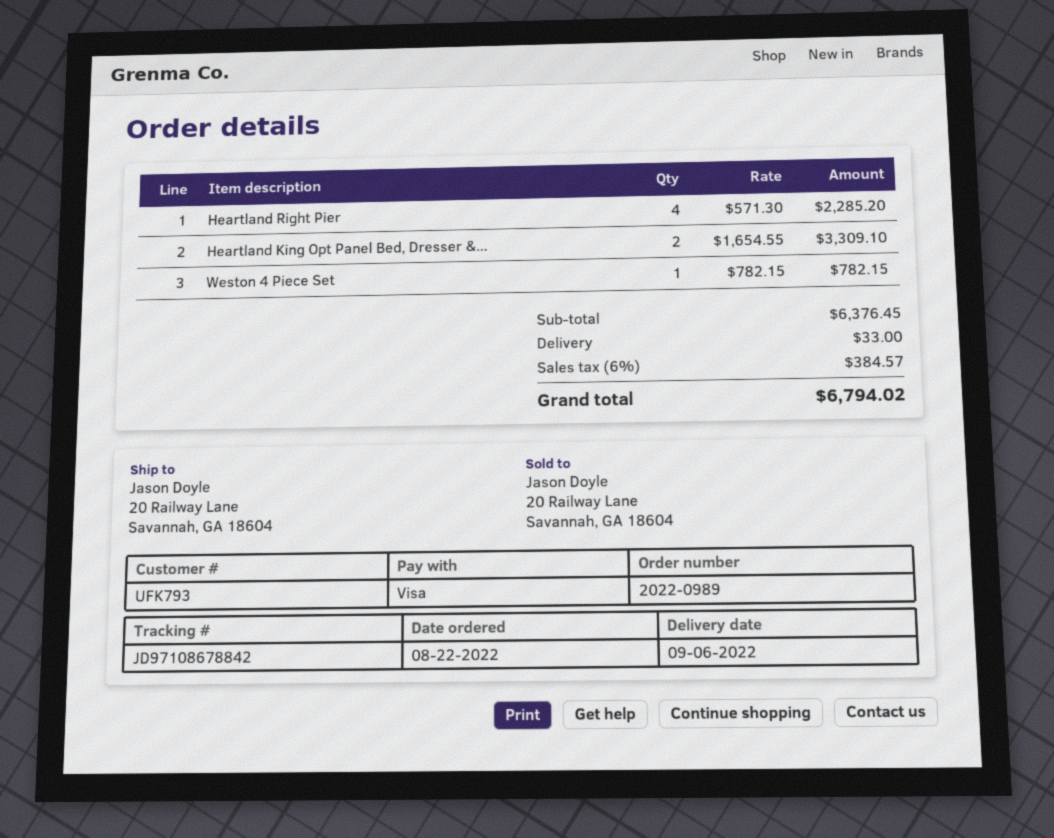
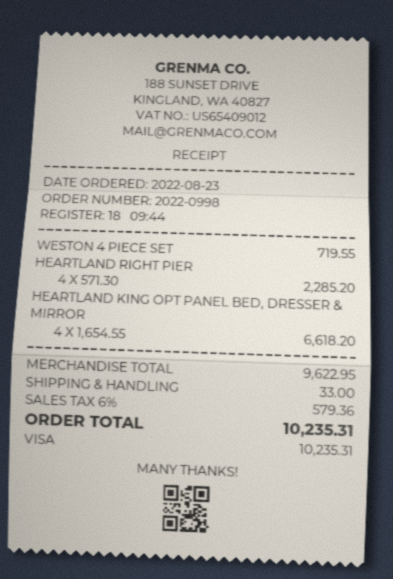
order number: 2022-0989 -> 2022-0998
order date: 2022-08-22 -> 2022-08-23
Heartland King Opt Panel Bed, Dresser &...: 2 x 1654.55 = 3309.10 -> 4 x 1654.55 = 6618.20
Weston 4 Piece Set: 1 x 782.15 = 782.15 -> 1 x 719.55 = 719.55
subtotal: 6376.45 -> 9622.95
tax: 6% = 384.57 -> 6% = 579.36
total: 6794.02 -> 10235.31

